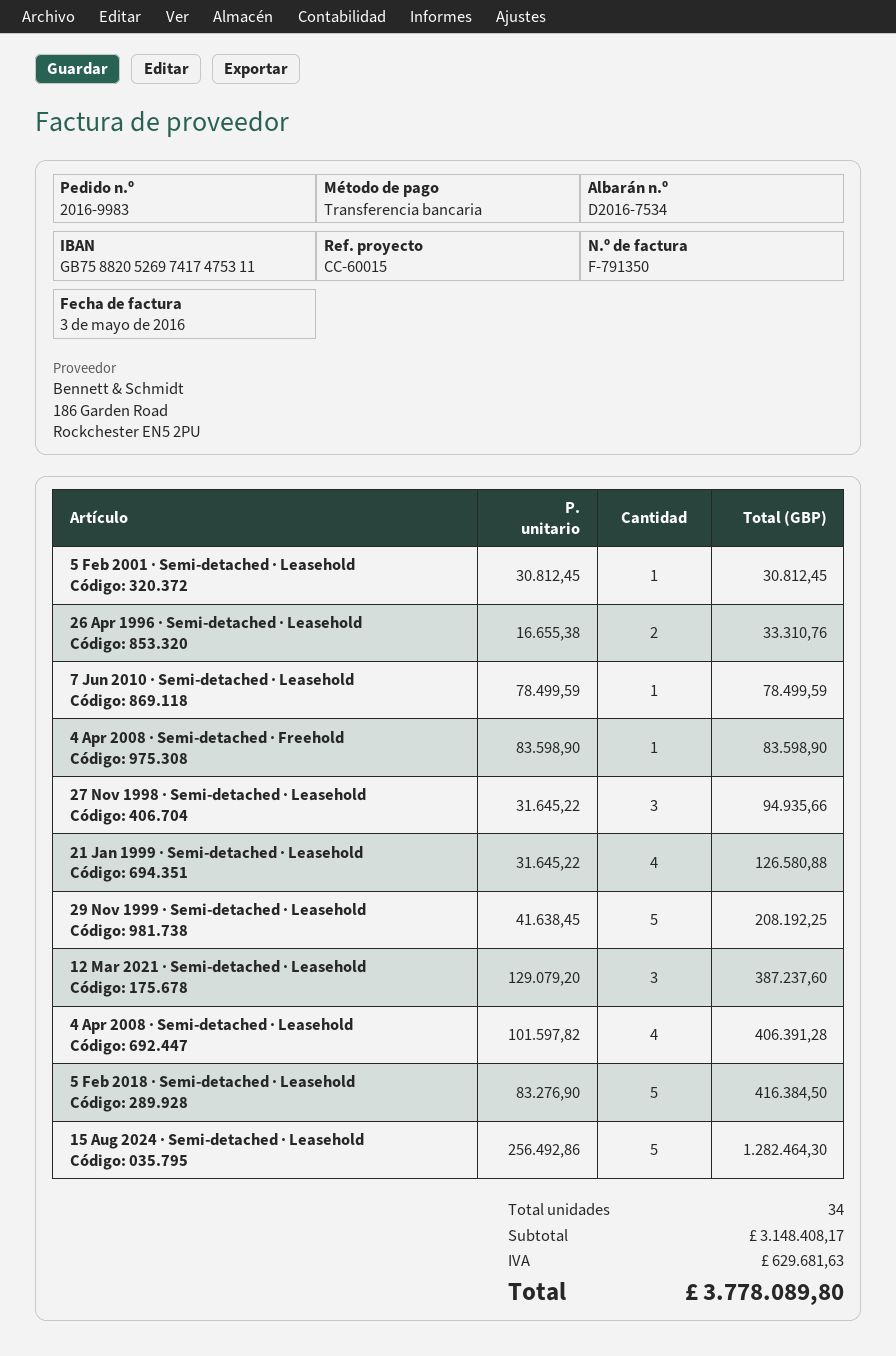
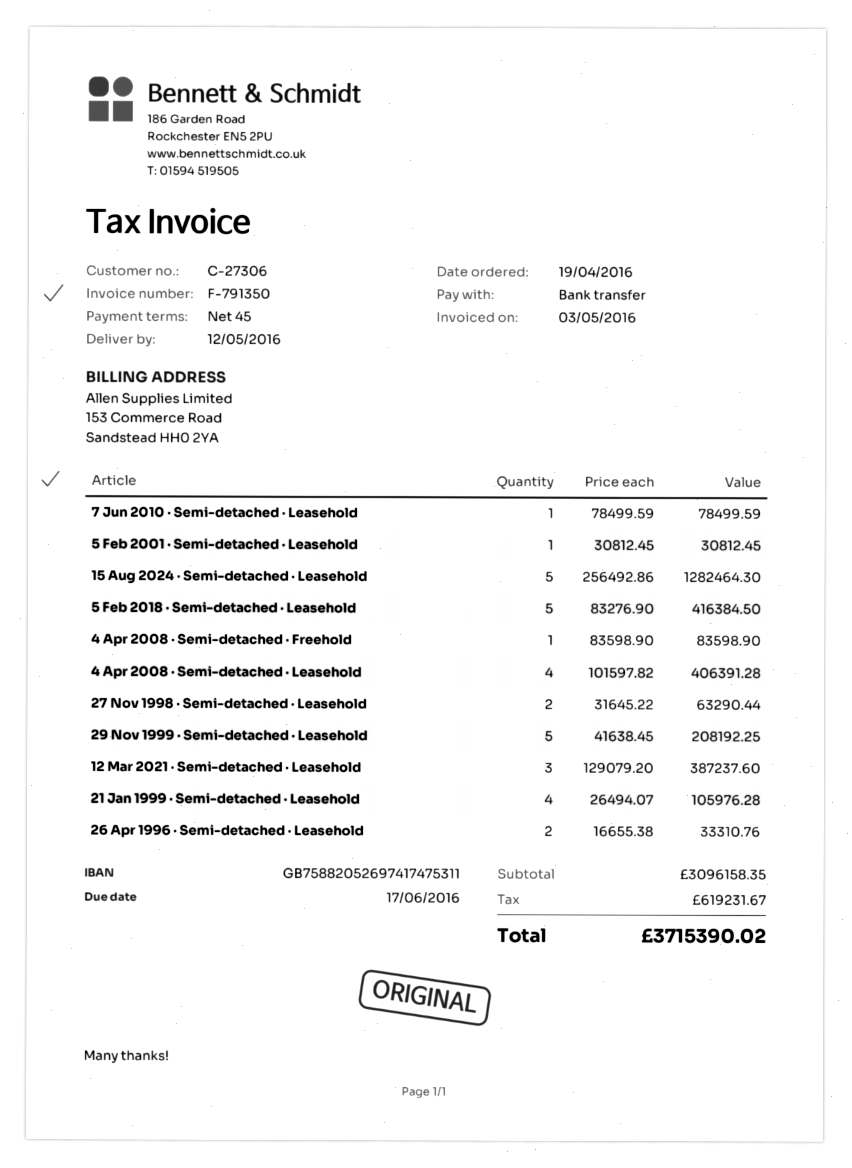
27 Nov 1998 · Semi-detached · Leasehold: 3 x 31645.22 = 94935.66 -> 2 x 31645.22 = 63290.44
21 Jan 1999 · Semi-detached · Leasehold: 4 x 31645.22 = 126580.88 -> 4 x 26494.07 = 105976.28
subtotal: 3148408.17 -> 3096158.35
tax: 629681.63 -> 619231.67
total: 3778089.80 -> 3715390.02

